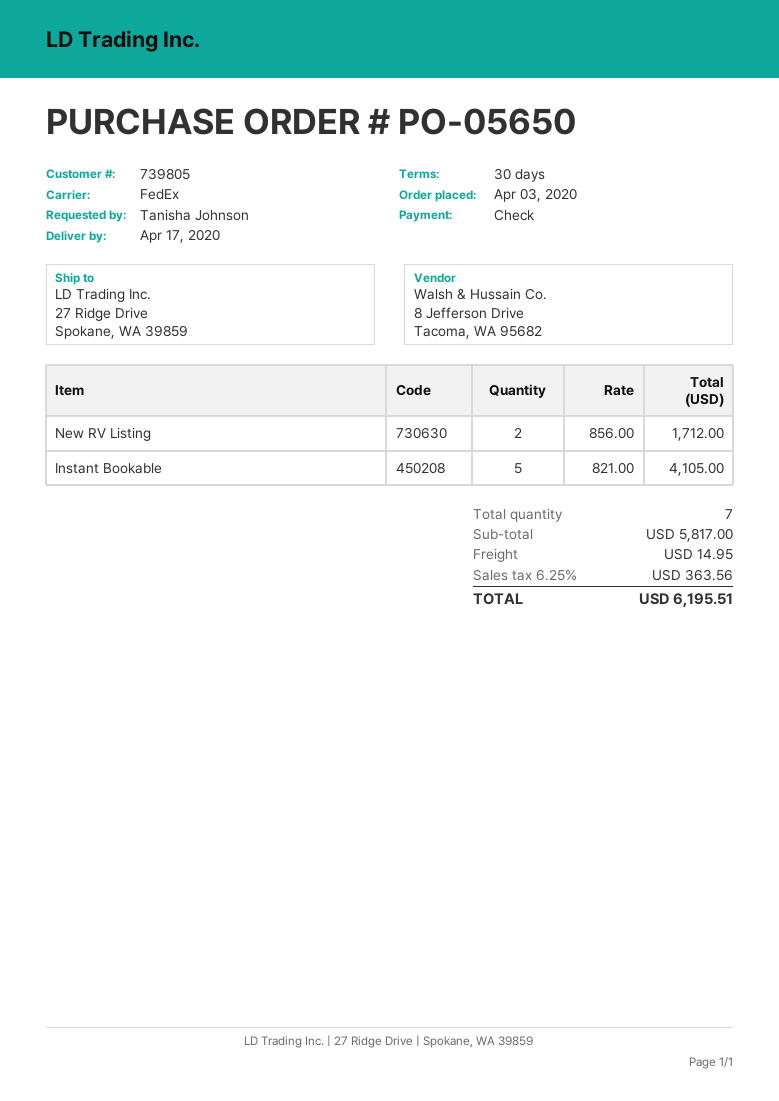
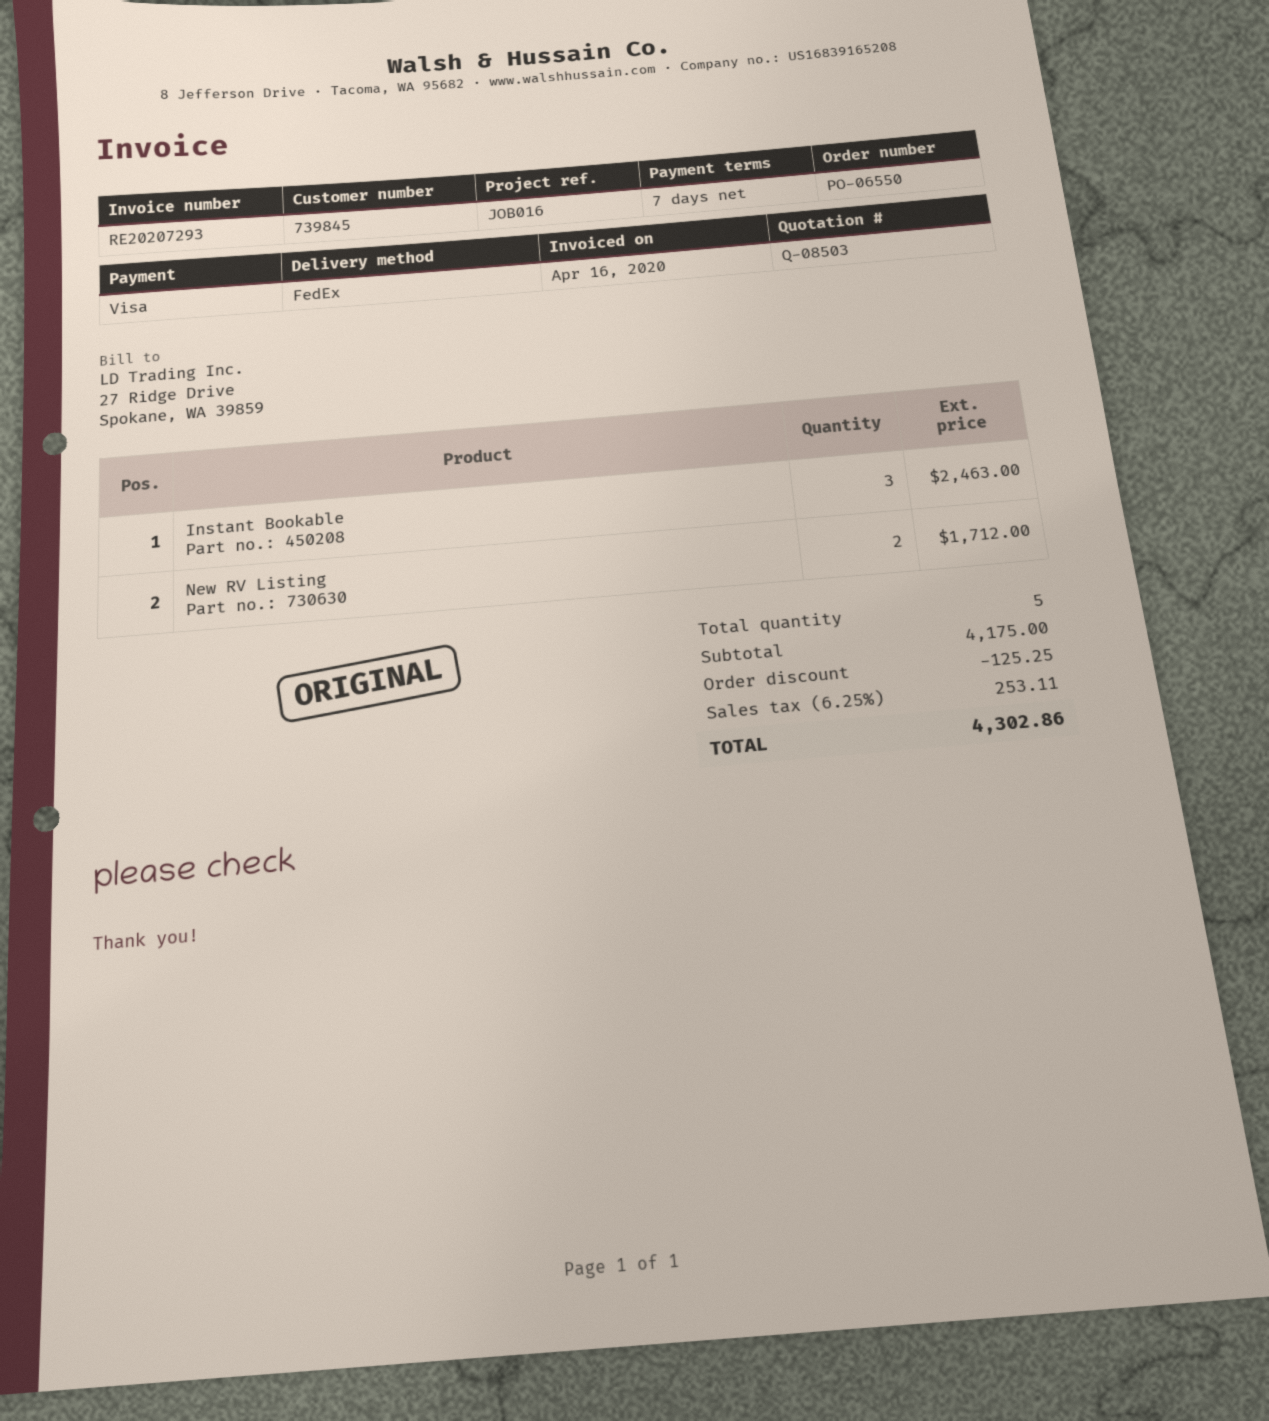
order number: PO-05650 -> PO-06550
payment terms: 30 days -> 7 days
customer number: 739805 -> 739845
payment method: cheque -> Visa
Instant Bookable: 5 for 4105.00 -> 3 for 2463.00
total quantity: 7 -> 5
subtotal: 5817.00 -> 4175.00
discount: none -> 125.25
shipping: 14.95 -> none
tax: 6.25% = 363.56 -> 6.25% = 253.11
total: 6195.51 -> 4302.86

